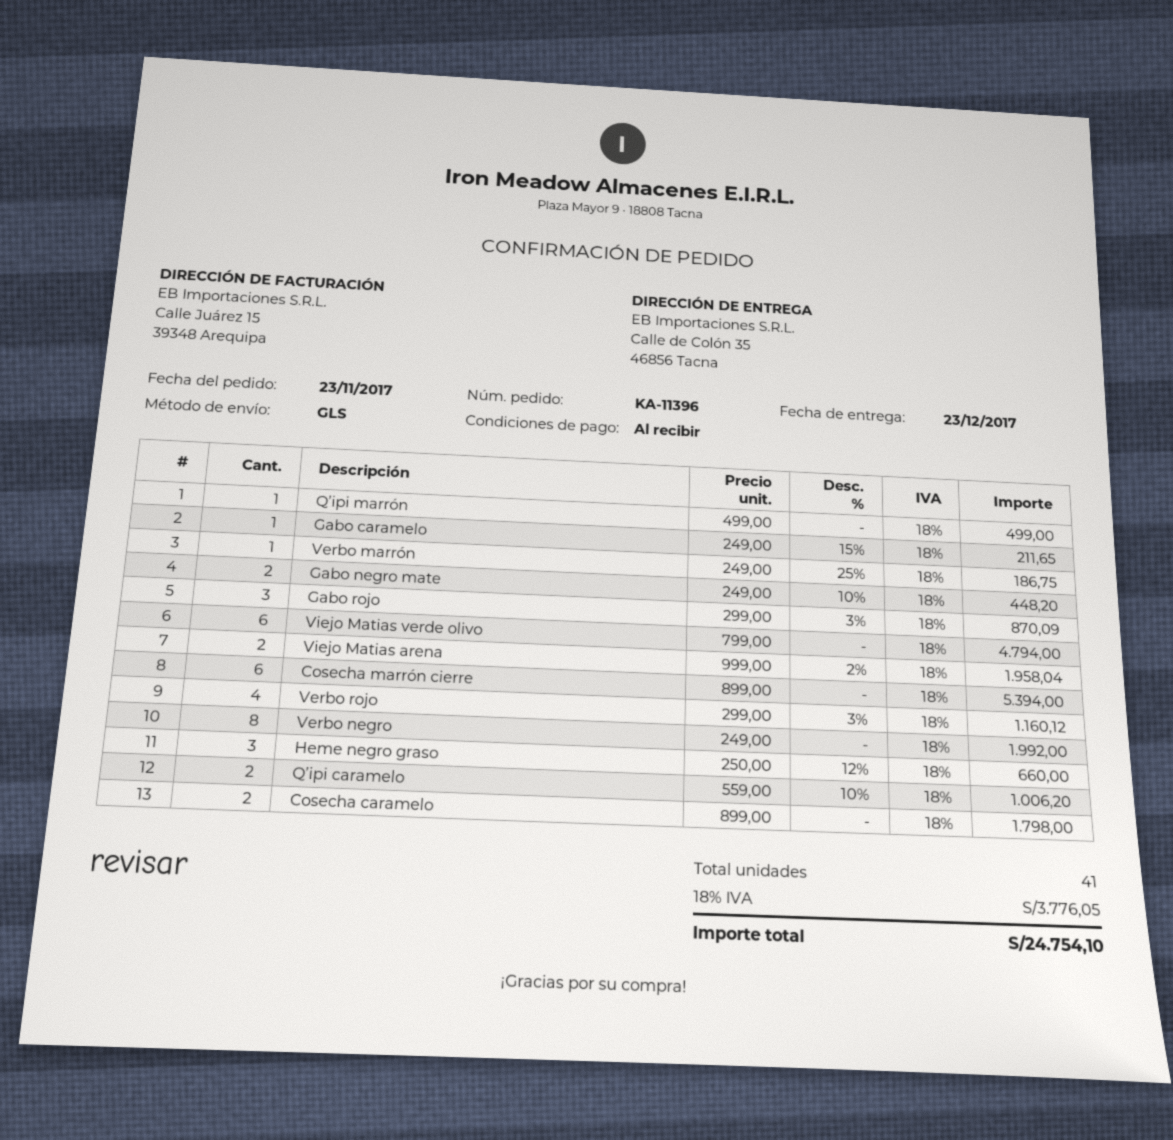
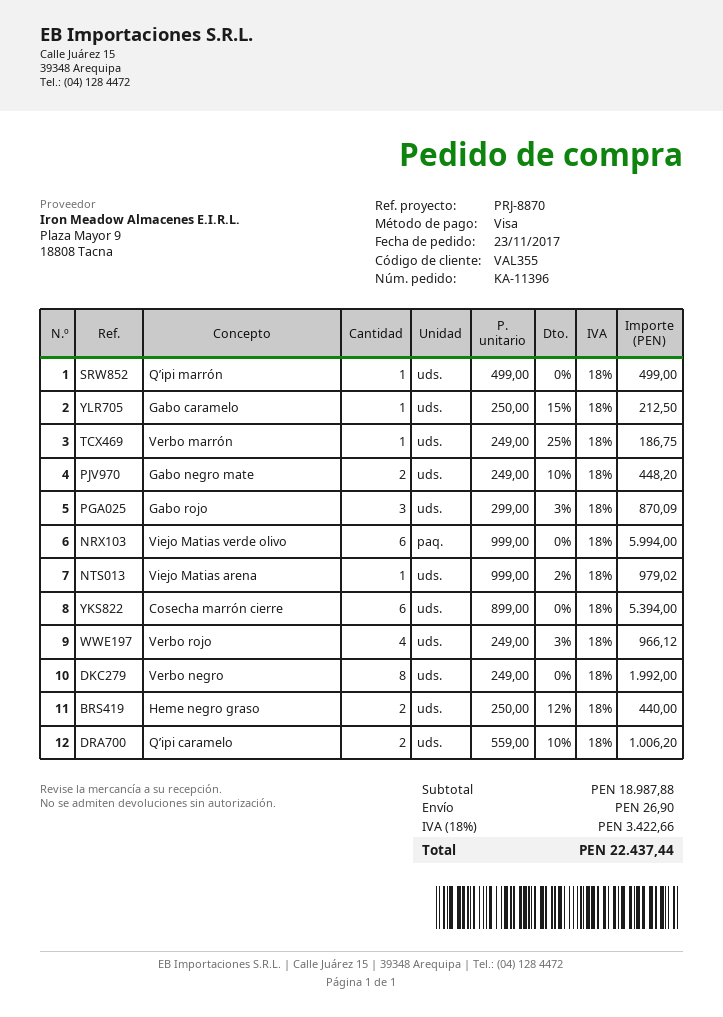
Gabo caramelo: 1 x 249.00 - 15% = 211.65 -> 1 x 250.00 - 15% = 212.50
Viejo Matias verde olivo: 6 x 799.00 = 4794.00 -> 6 x 999.00 = 5994.00
Viejo Matias arena: 2 x 999.00 - 2% = 1958.04 -> 1 x 999.00 - 2% = 979.02
Verbo rojo: 4 x 299.00 - 3% = 1160.12 -> 4 x 249.00 - 3% = 966.12
Heme negro graso: 3 x 250.00 - 12% = 660.00 -> 2 x 250.00 - 12% = 440.00
Cosecha caramelo: 2 x 899.00 = 1798.00 -> none
shipping: none -> 26.90
tax: 18% = 3776.05 -> 18% = 3422.66
total: 24754.10 -> 22437.44

